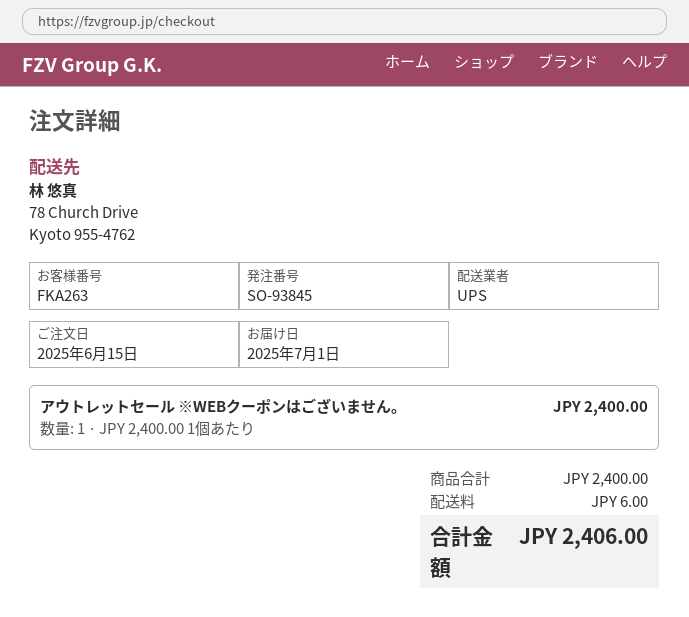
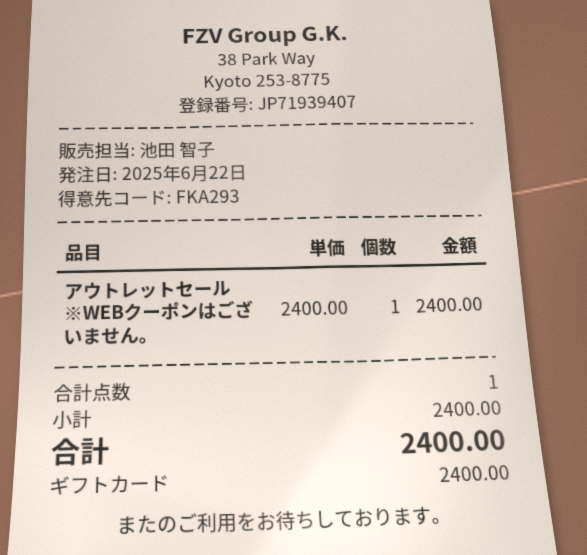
order date: 2025-06-15 -> 2025-06-22
customer number: FKA263 -> FKA293
shipping: 6.00 -> none
total: 2406.00 -> 2400.00

